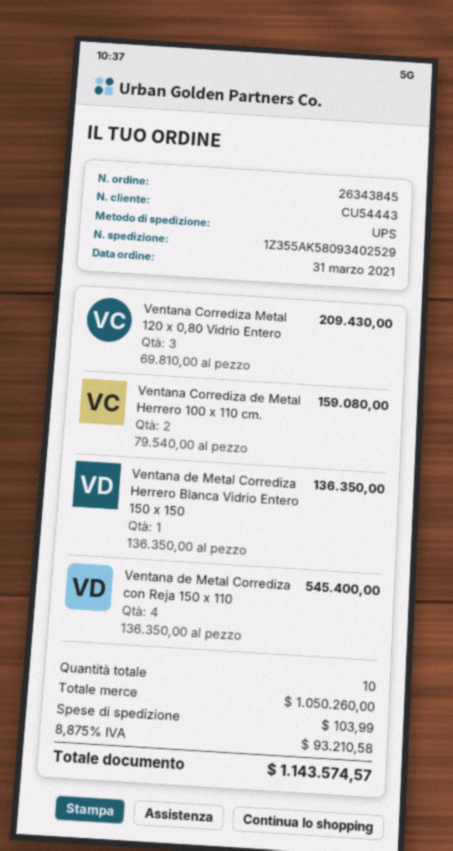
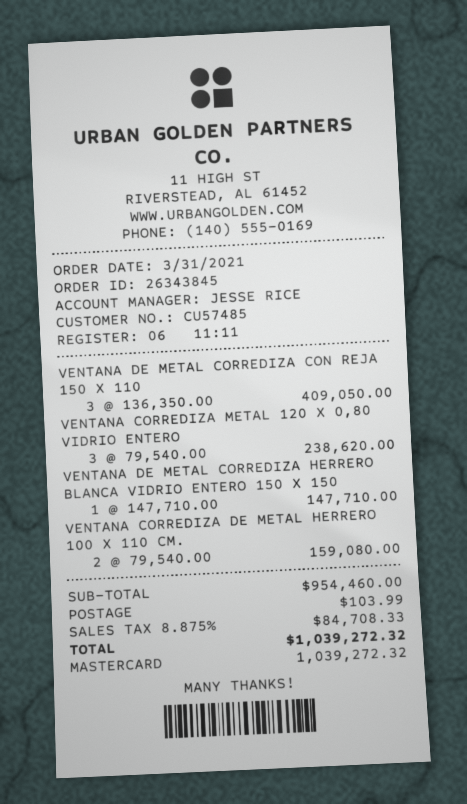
customer number: CU54443 -> CU57485
Ventana Corrediza Metal 120 x 0,80 Vidrio Entero: 3 x 69810.00 = 209430.00 -> 3 x 79540.00 = 238620.00
Ventana de Metal Corrediza Herrero Blanca Vidrio Entero 150 x 150: 1 x 136350.00 = 136350.00 -> 1 x 147710.00 = 147710.00
Ventana de Metal Corrediza con Reja 150 x 110: 4 x 136350.00 = 545400.00 -> 3 x 136350.00 = 409050.00
subtotal: 1050260.00 -> 954460.00
tax: 8.875% = 93210.58 -> 8.875% = 84708.33
total: 1143574.57 -> 1039272.32

